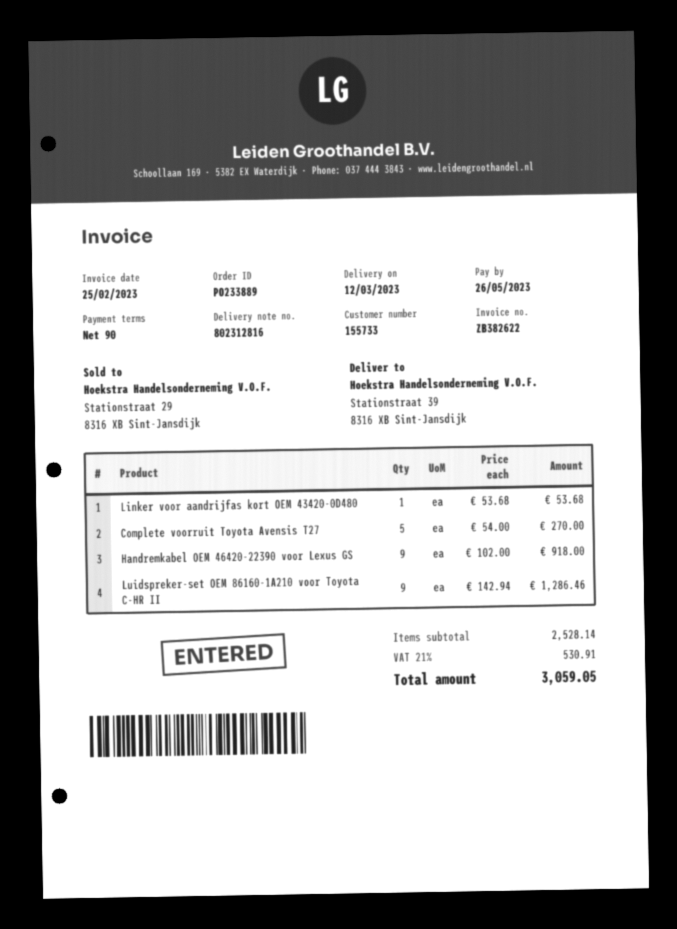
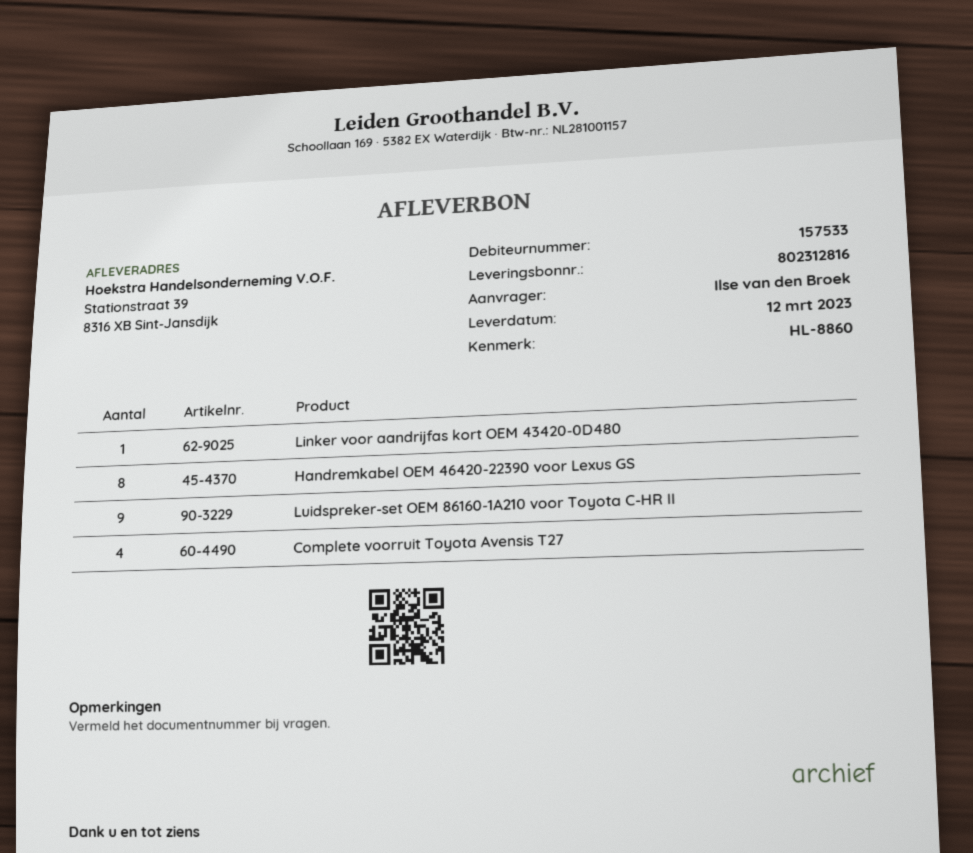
customer number: 155733 -> 157533
Complete voorruit Toyota Avensis T27: 5 -> 4
Handremkabel OEM 46420-22390 voor Lexus GS: 9 -> 8

